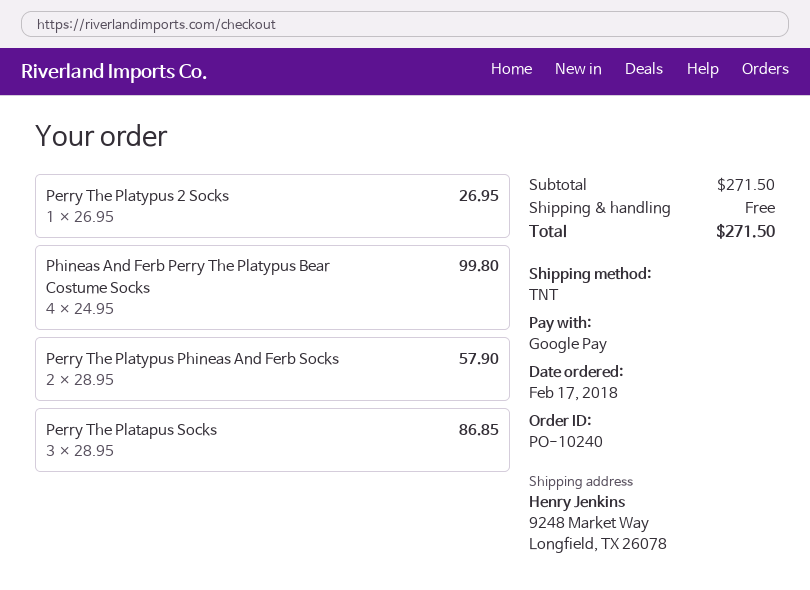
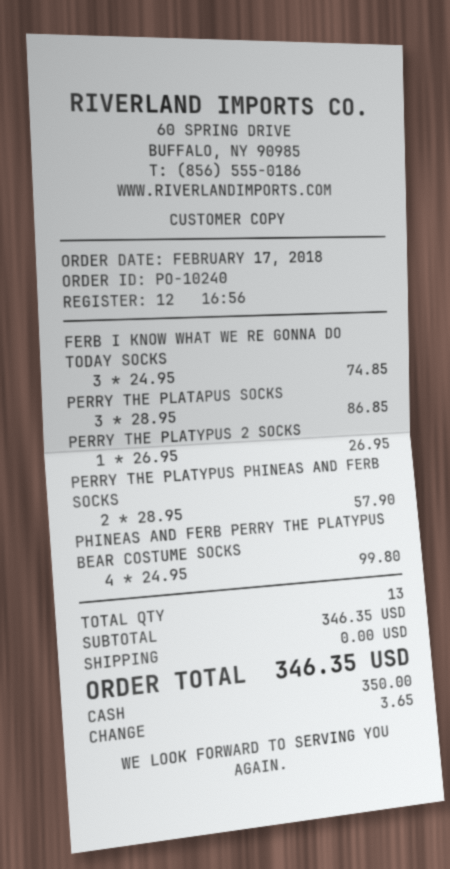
payment method: Google Pay -> cash
FERB I KNOW WHAT WE RE GONNA DO TODAY SOCKS: none -> 3 x 24.95 = 74.85
subtotal: 271.50 -> 346.35
total: 271.50 -> 346.35

